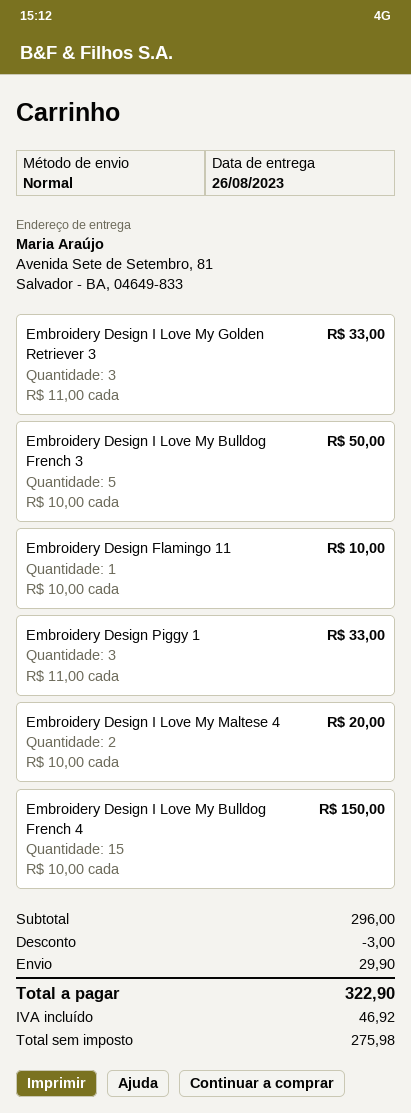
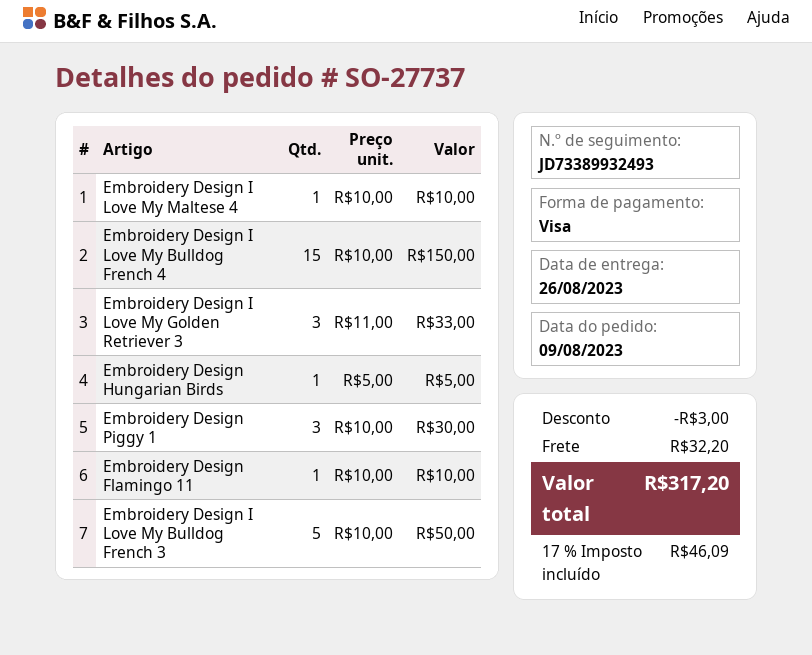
Embroidery Design Piggy 1: 3 x 11.00 = 33.00 -> 3 x 10.00 = 30.00
Embroidery Design I Love My Maltese 4: 2 x 10.00 = 20.00 -> 1 x 10.00 = 10.00
Embroidery Design Hungarian Birds: none -> 1 x 5.00 = 5.00
shipping: 29.90 -> 32.20
tax: 46.92 -> 46.09
total: 322.90 -> 317.20

